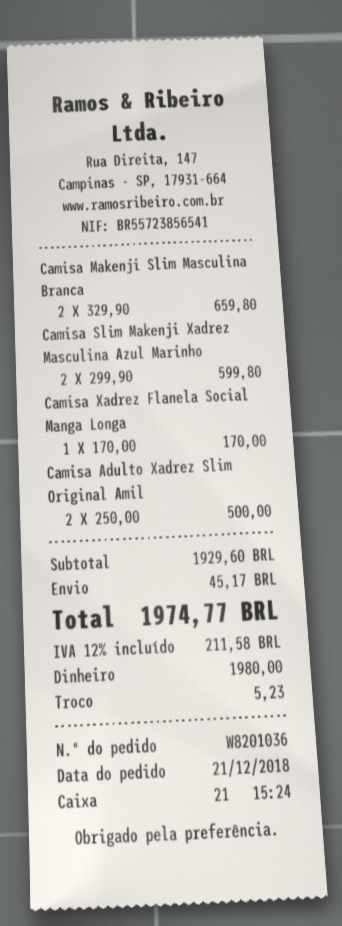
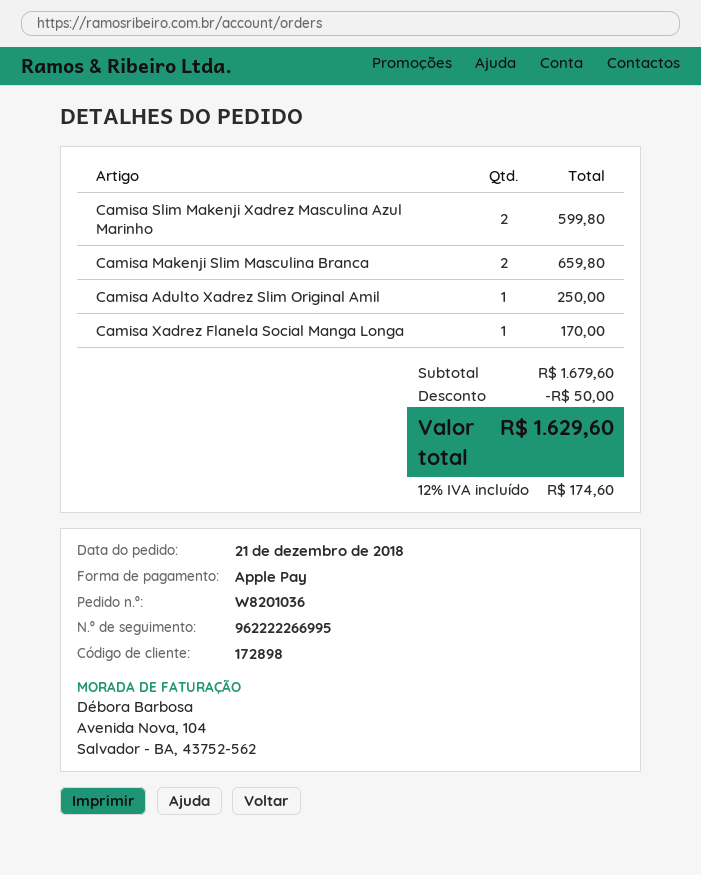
payment method: cash -> Apple Pay
Camisa Adulto Xadrez Slim Original Amil: 2 for 500.00 -> 1 for 250.00
subtotal: 1929.60 -> 1679.60
discount: none -> 50.00
shipping: 45.17 -> none
tax: 12% = 211.58 -> 12% = 174.60
total: 1974.77 -> 1629.60

